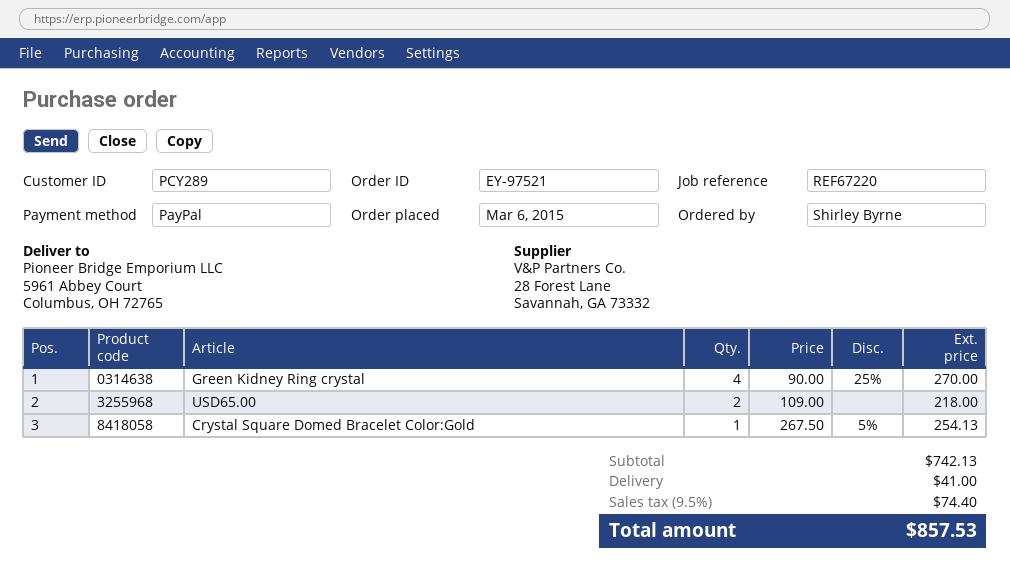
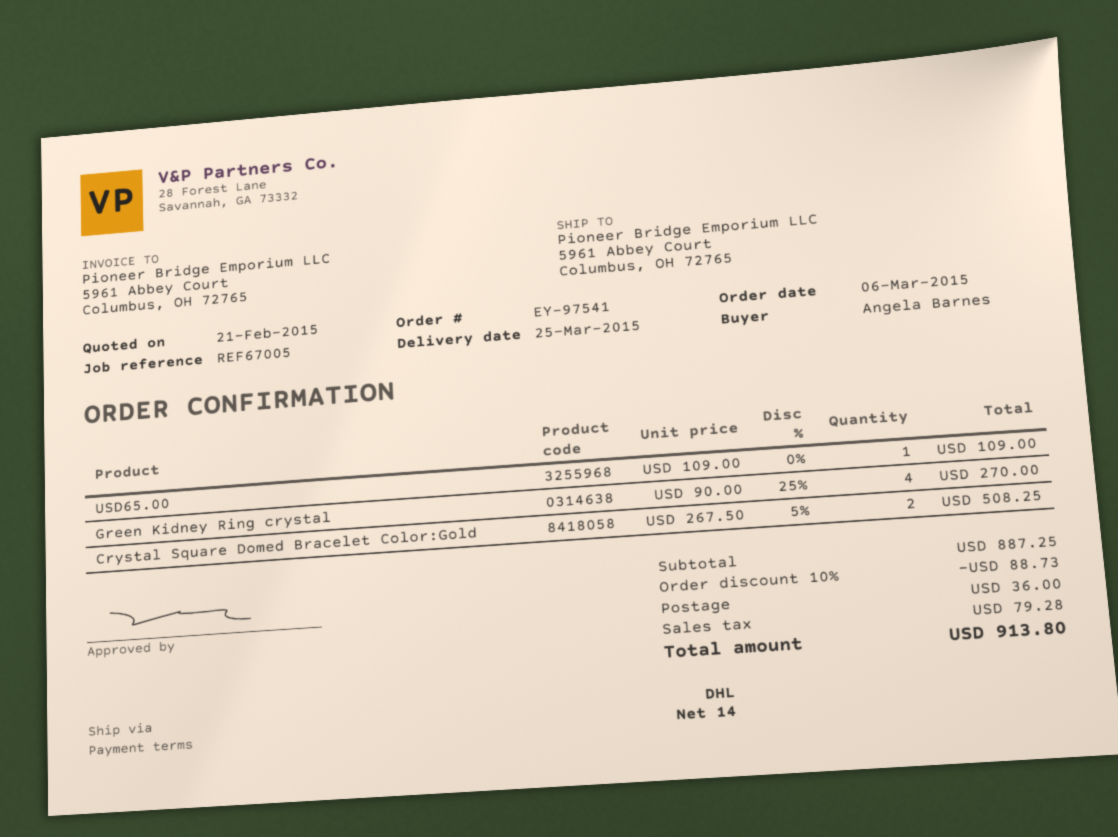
order number: EY-97521 -> EY-97541
reference: REF67220 -> REF67005
ordered by: Shirley Byrne -> Angela Barnes
USD65.00: 2 x 109.00 = 218.00 -> 1 x 109.00 = 109.00
Crystal Square Domed Bracelet Color:Gold: 1 x 267.50 - 5% = 254.13 -> 2 x 267.50 - 5% = 508.25
subtotal: 742.13 -> 887.25
discount: none -> 10% = 88.73
shipping: 41.00 -> 36.00
tax: 74.40 -> 79.28
total: 857.53 -> 913.80

